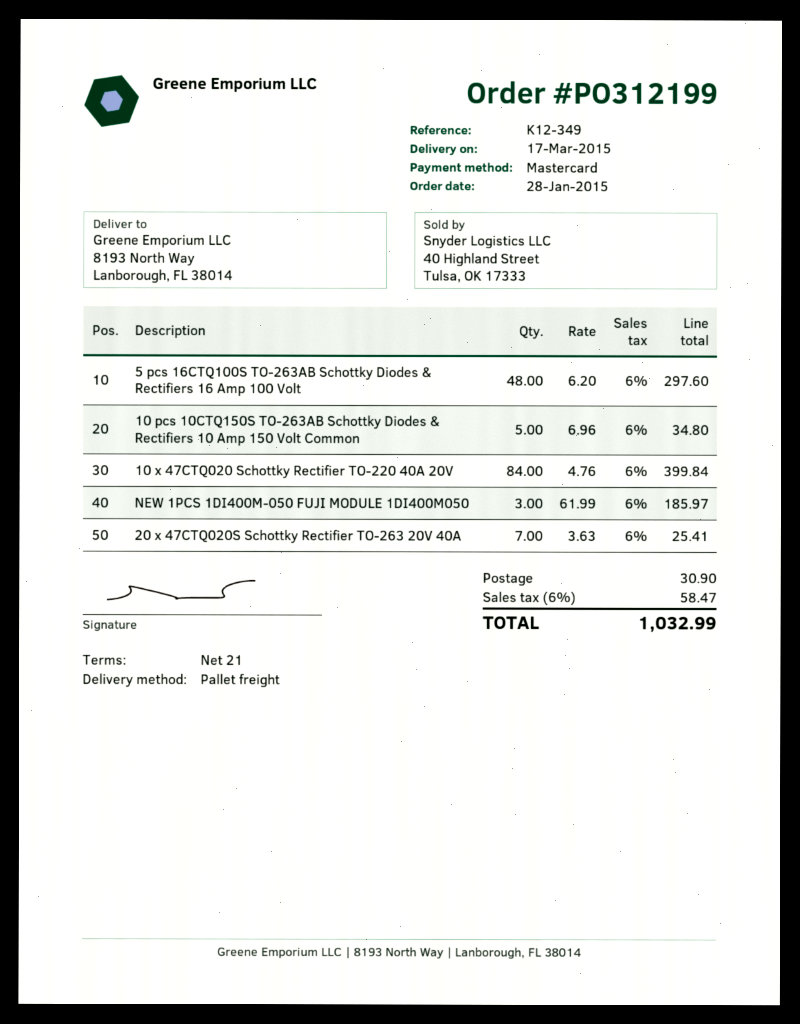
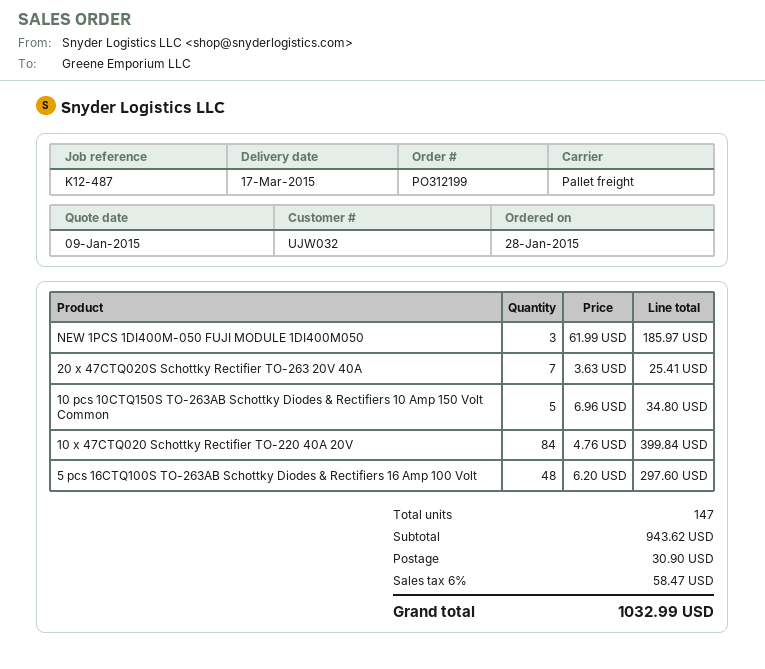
reference: K12-349 -> K12-487

